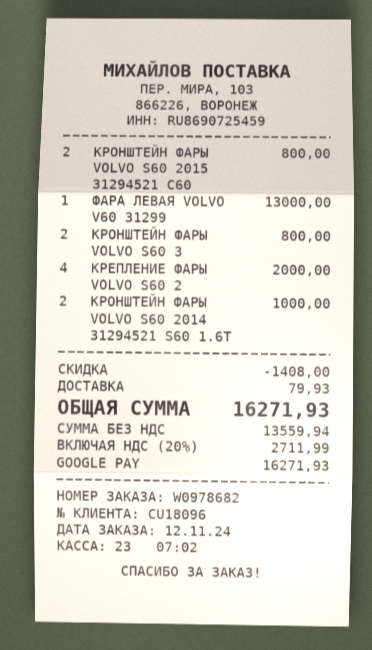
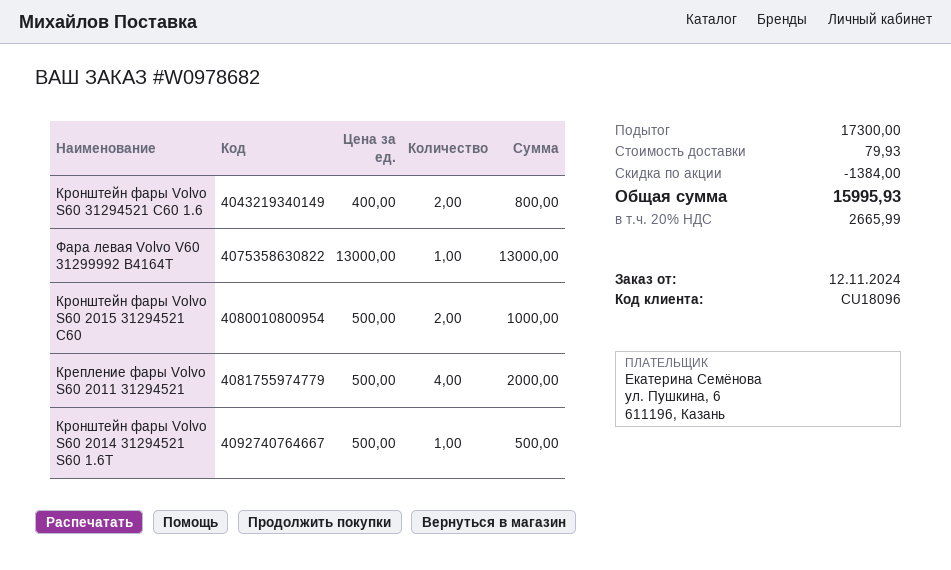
КРОНШТЕЙН ФАРЫ VOLVO S60 2015 31294521 С60: 2 for 800.00 -> 2 for 1000.00
КРОНШТЕЙН ФАРЫ VOLVO S60 2014 31294521 S60 1.6T: 2 for 1000.00 -> 1 for 500.00
discount: 1408.00 -> 1384.00
tax: 20% = 2711.99 -> 20% = 2665.99
total: 16271.93 -> 15995.93

